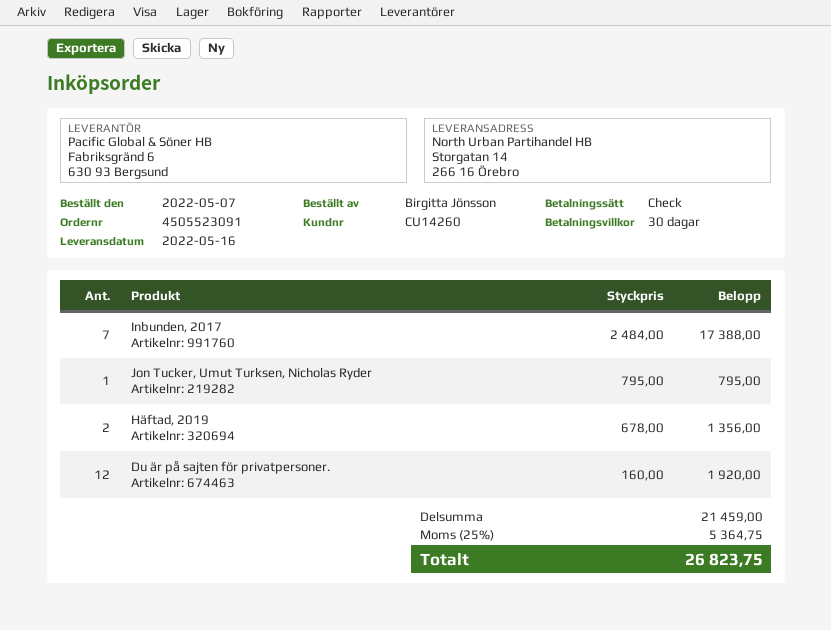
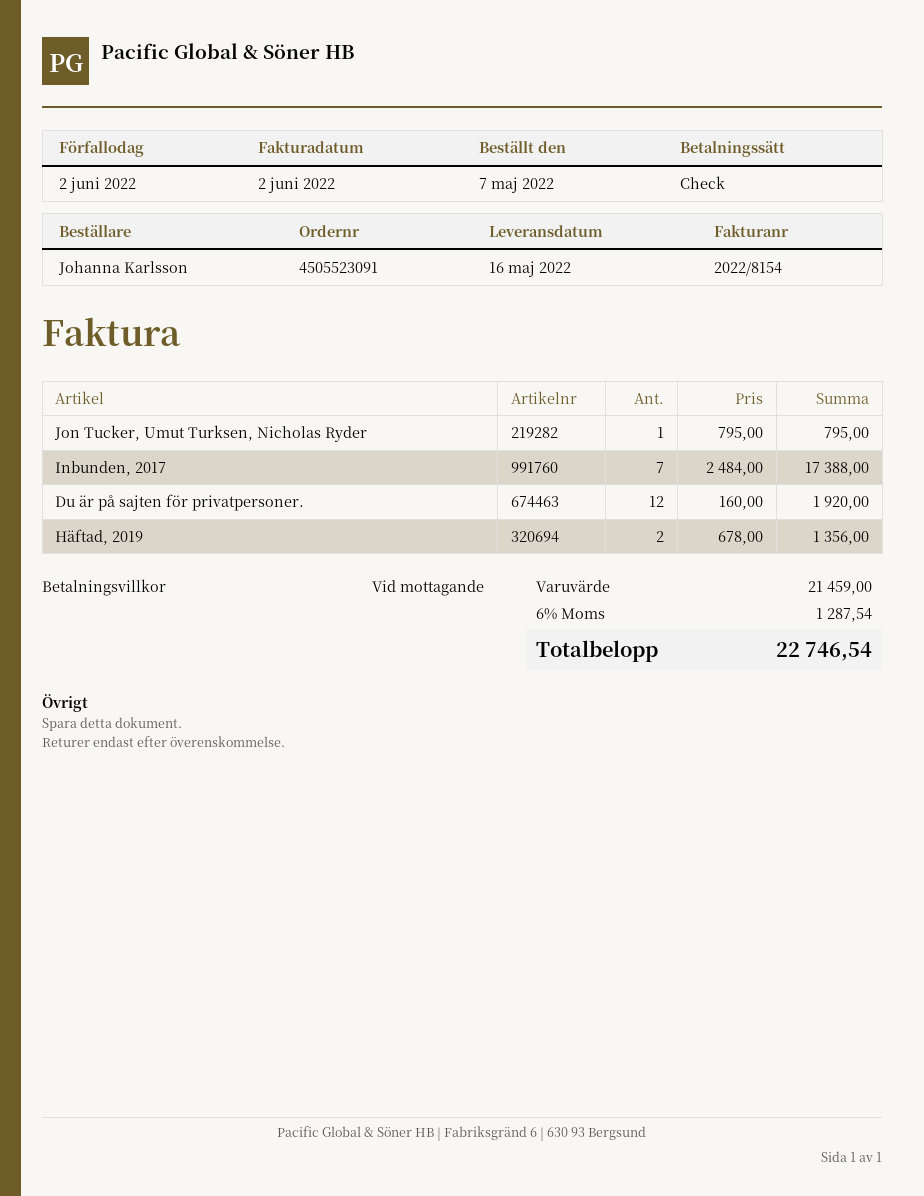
payment terms: 30 days -> on receipt
ordered by: Birgitta Jönsson -> Johanna Karlsson
tax: 25% = 5364.75 -> 6% = 1287.54
total: 26823.75 -> 22746.54

